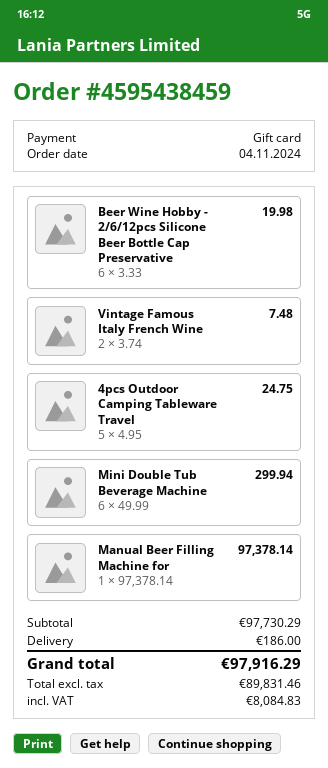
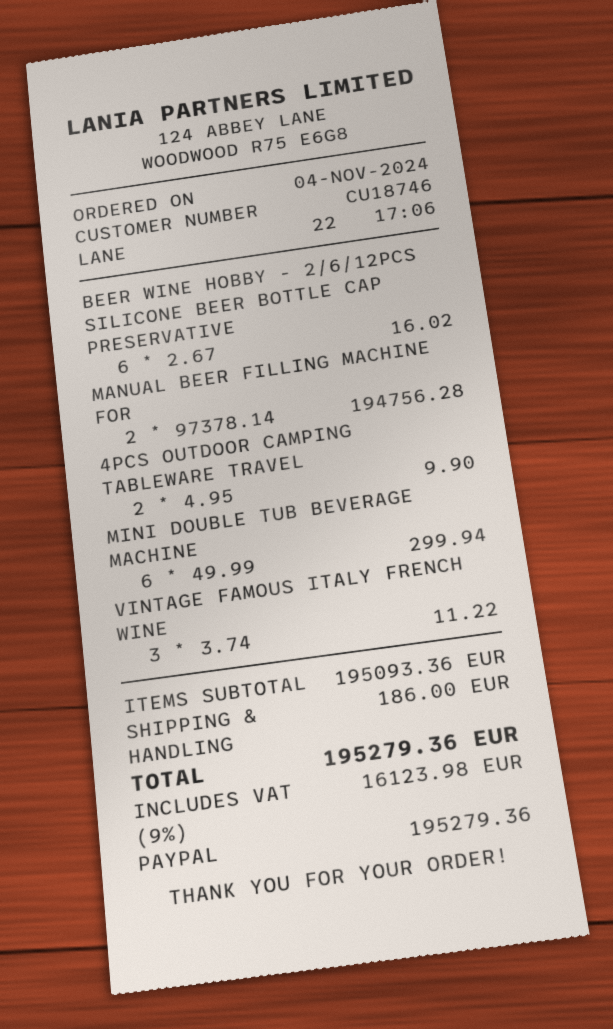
payment method: gift card -> PayPal
Beer Wine Hobby - 2/6/12pcs Silicone Beer Bottle Cap Preservative: 6 x 3.33 = 19.98 -> 6 x 2.67 = 16.02
Vintage Famous Italy French Wine: 2 x 3.74 = 7.48 -> 3 x 3.74 = 11.22
4pcs Outdoor Camping Tableware Travel: 5 x 4.95 = 24.75 -> 2 x 4.95 = 9.90
Manual Beer Filling Machine for: 1 x 97378.14 = 97378.14 -> 2 x 97378.14 = 194756.28
subtotal: 97730.29 -> 195093.36
tax: 8084.83 -> 16123.98
total: 97916.29 -> 195279.36

